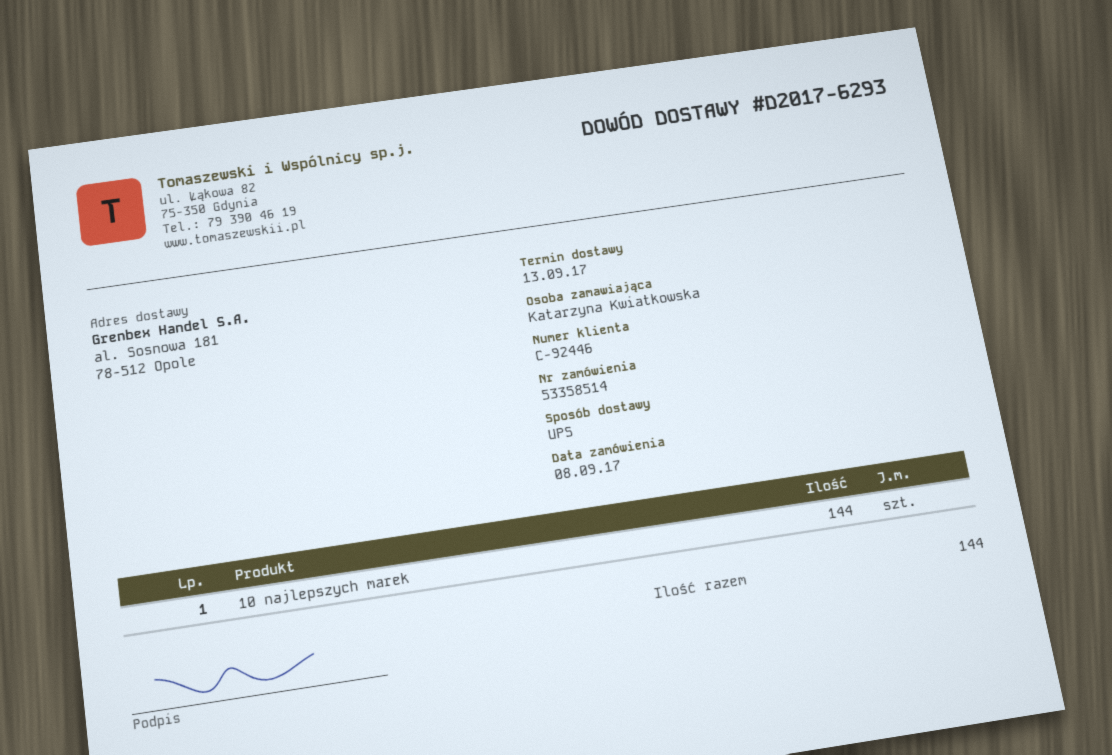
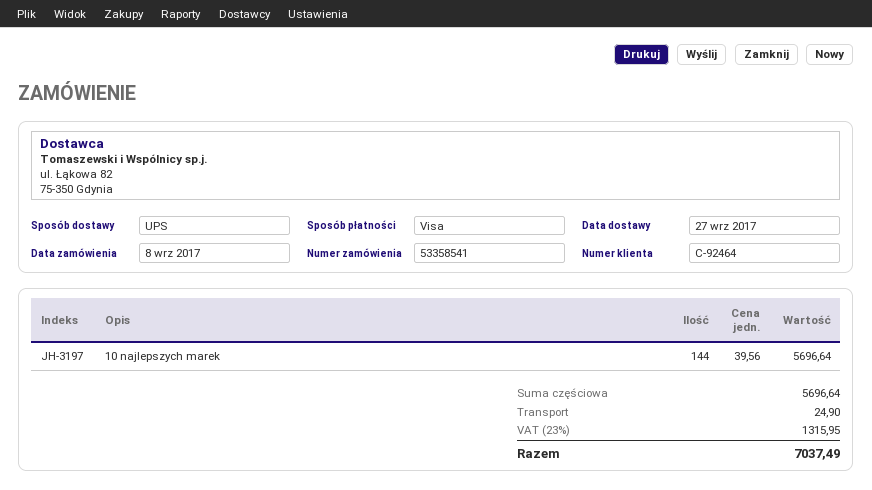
order number: 53358514 -> 53358541
delivery date: 2017-09-13 -> 2017-09-27
customer number: C-92446 -> C-92464

